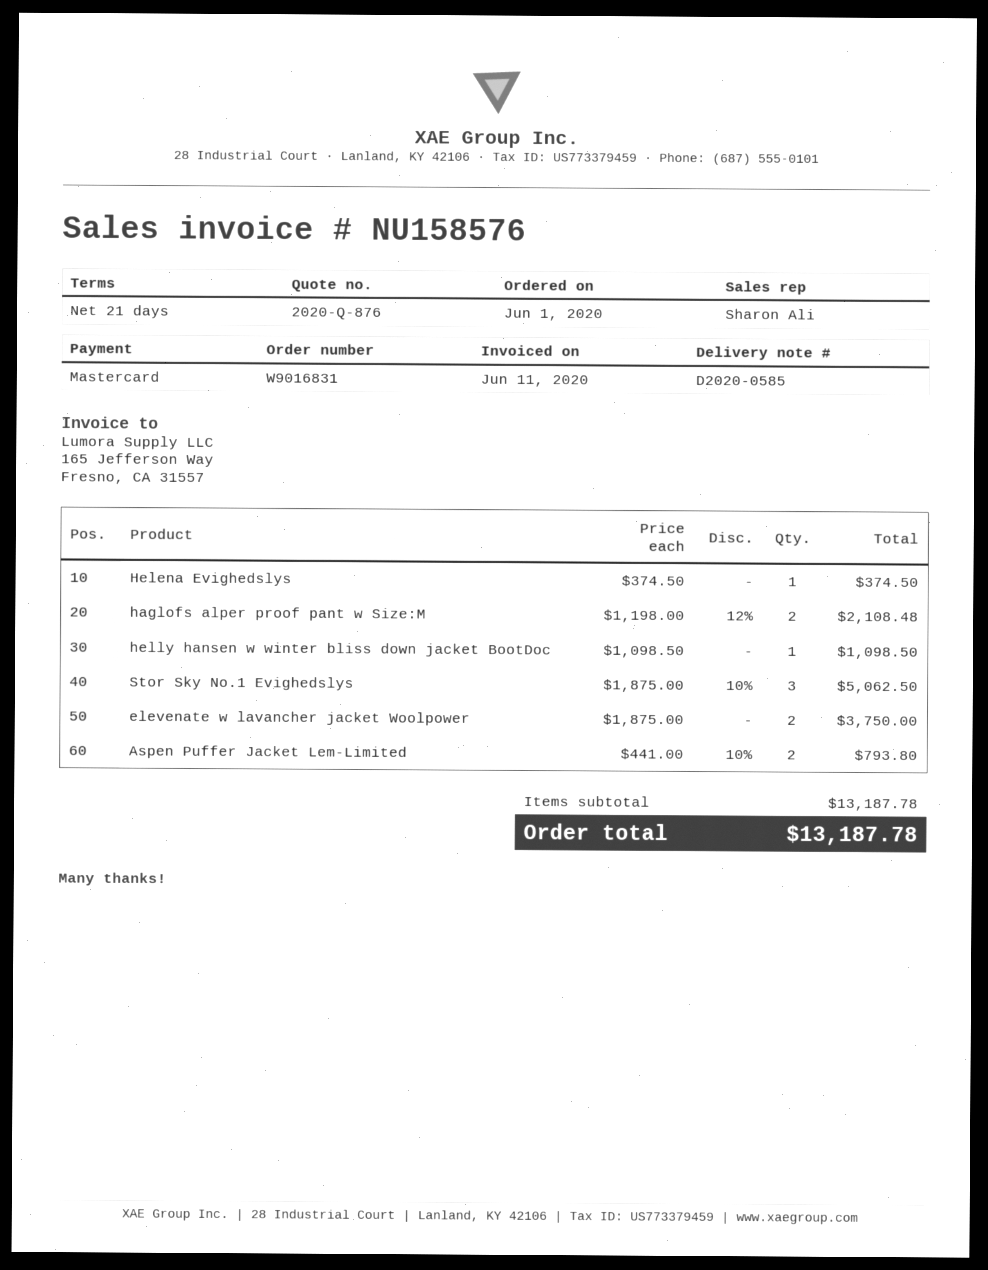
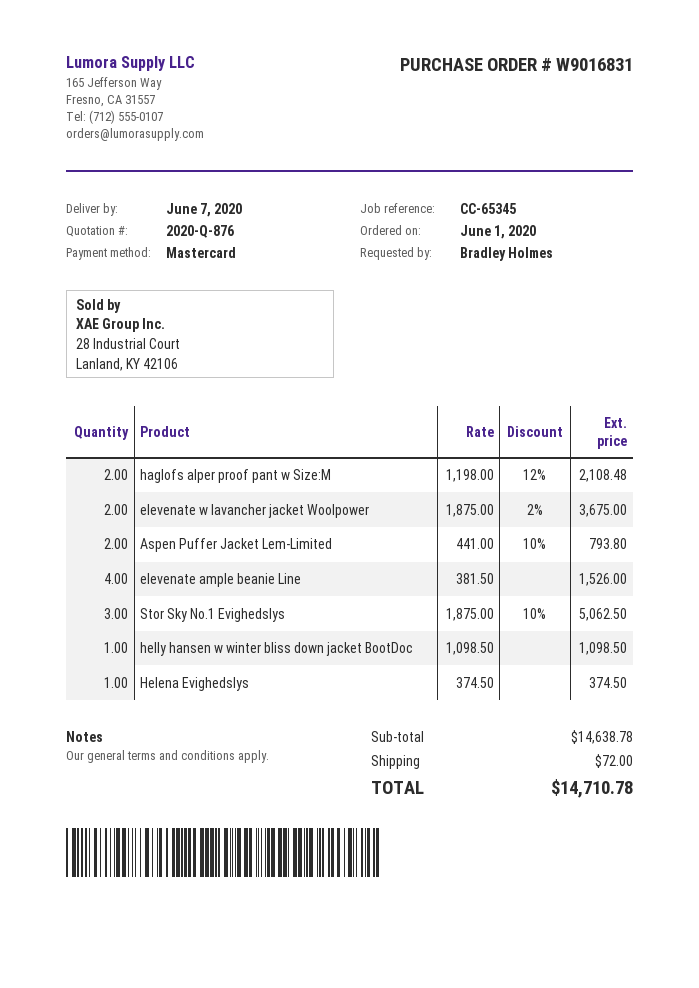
elevenate w lavancher jacket Woolpower: 2 x 1875.00 = 3750.00 -> 2 x 1875.00 - 2% = 3675.00
elevenate ample beanie Line: none -> 4 x 381.50 = 1526.00
subtotal: 13187.78 -> 14638.78
shipping: none -> 72.00
total: 13187.78 -> 14710.78

